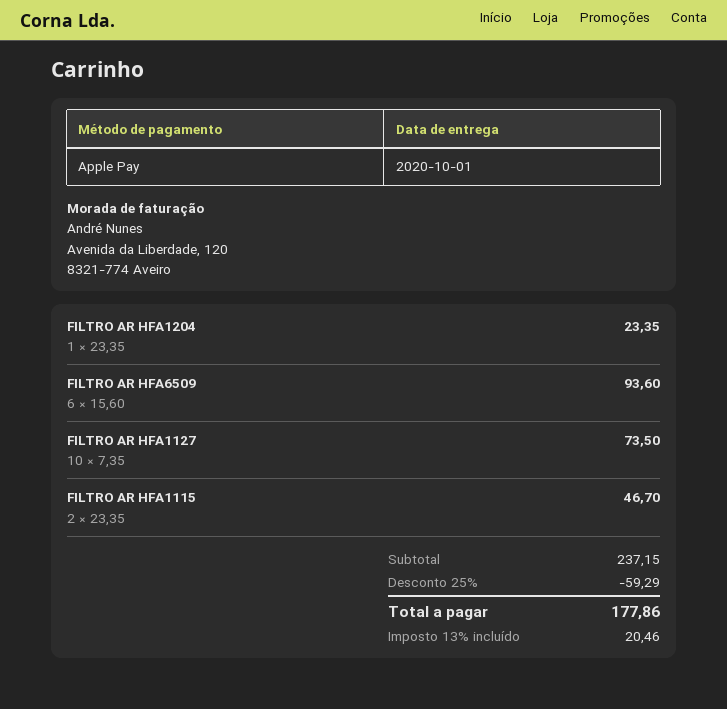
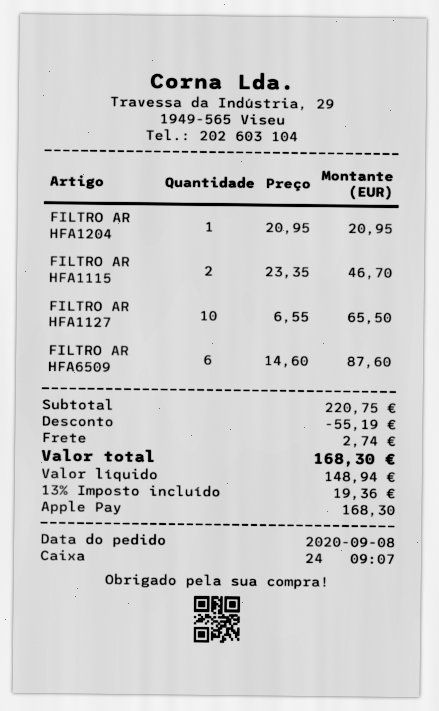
FILTRO AR HFA1204: 1 x 23.35 = 23.35 -> 1 x 20.95 = 20.95
FILTRO AR HFA6509: 6 x 15.60 = 93.60 -> 6 x 14.60 = 87.60
FILTRO AR HFA1127: 10 x 7.35 = 73.50 -> 10 x 6.55 = 65.50
subtotal: 237.15 -> 220.75
discount: 59.29 -> 55.19
shipping: none -> 2.74
tax: 13% = 20.46 -> 13% = 19.36
total: 177.86 -> 168.30

